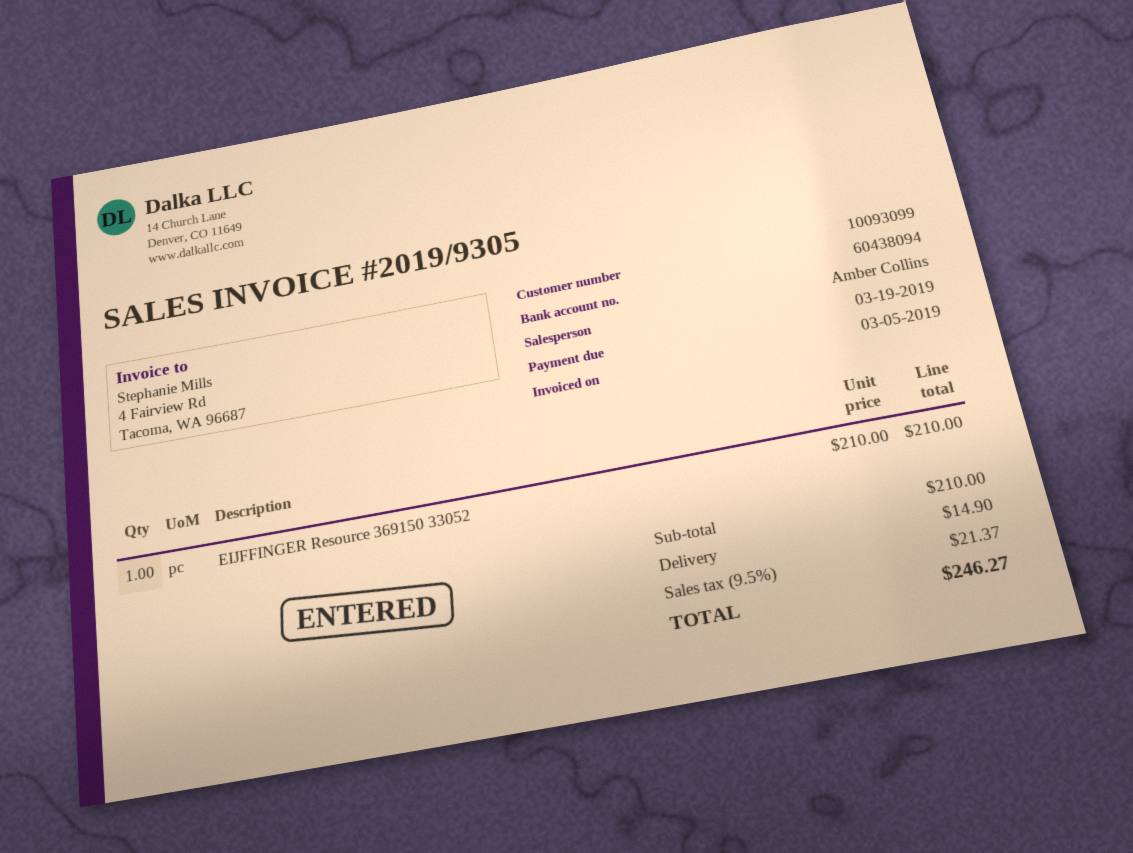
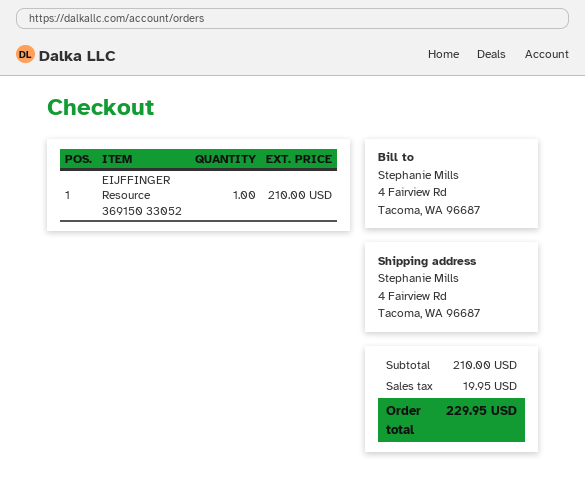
shipping: 14.90 -> none
tax: 21.37 -> 19.95
total: 246.27 -> 229.95

